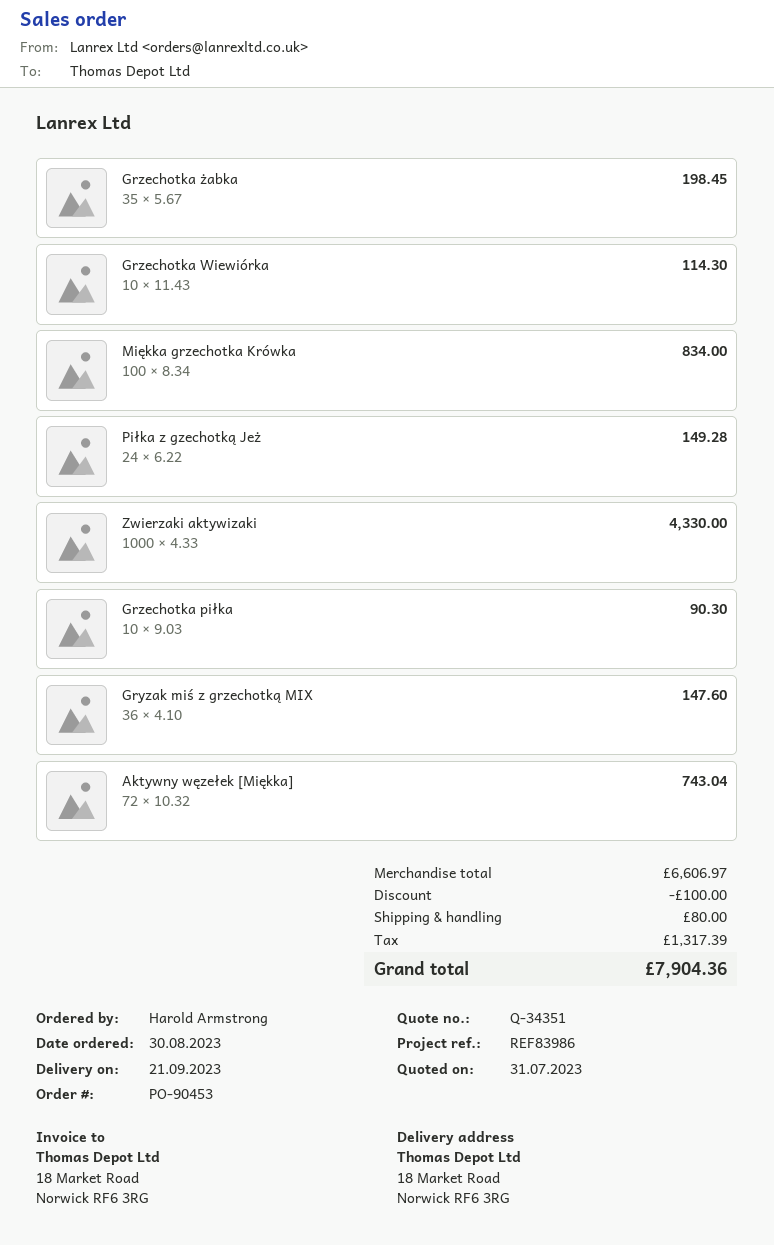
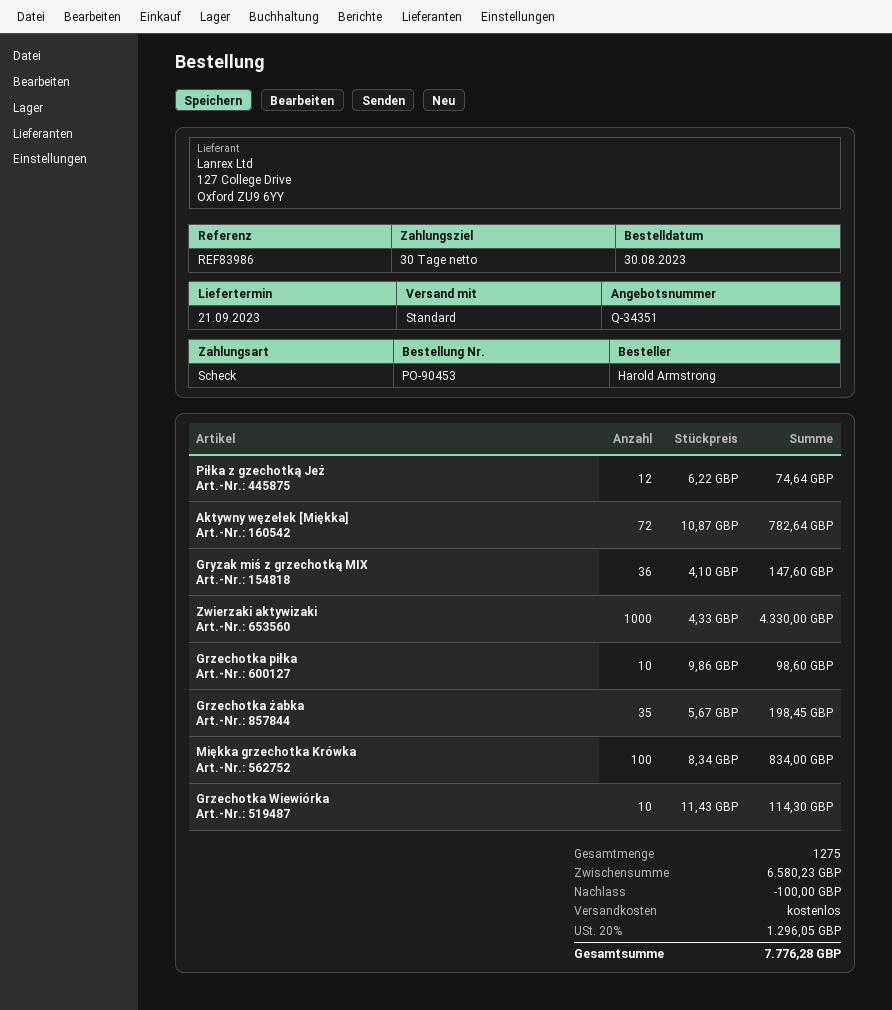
Piłka z gzechotką Jeż: 24 x 6.22 = 149.28 -> 12 x 6.22 = 74.64
Grzechotka piłka: 10 x 9.03 = 90.30 -> 10 x 9.86 = 98.60
Aktywny węzełek [Miękka]: 72 x 10.32 = 743.04 -> 72 x 10.87 = 782.64
subtotal: 6606.97 -> 6580.23
shipping: 80.00 -> 0.00
tax: 1317.39 -> 1296.05
total: 7904.36 -> 7776.28

